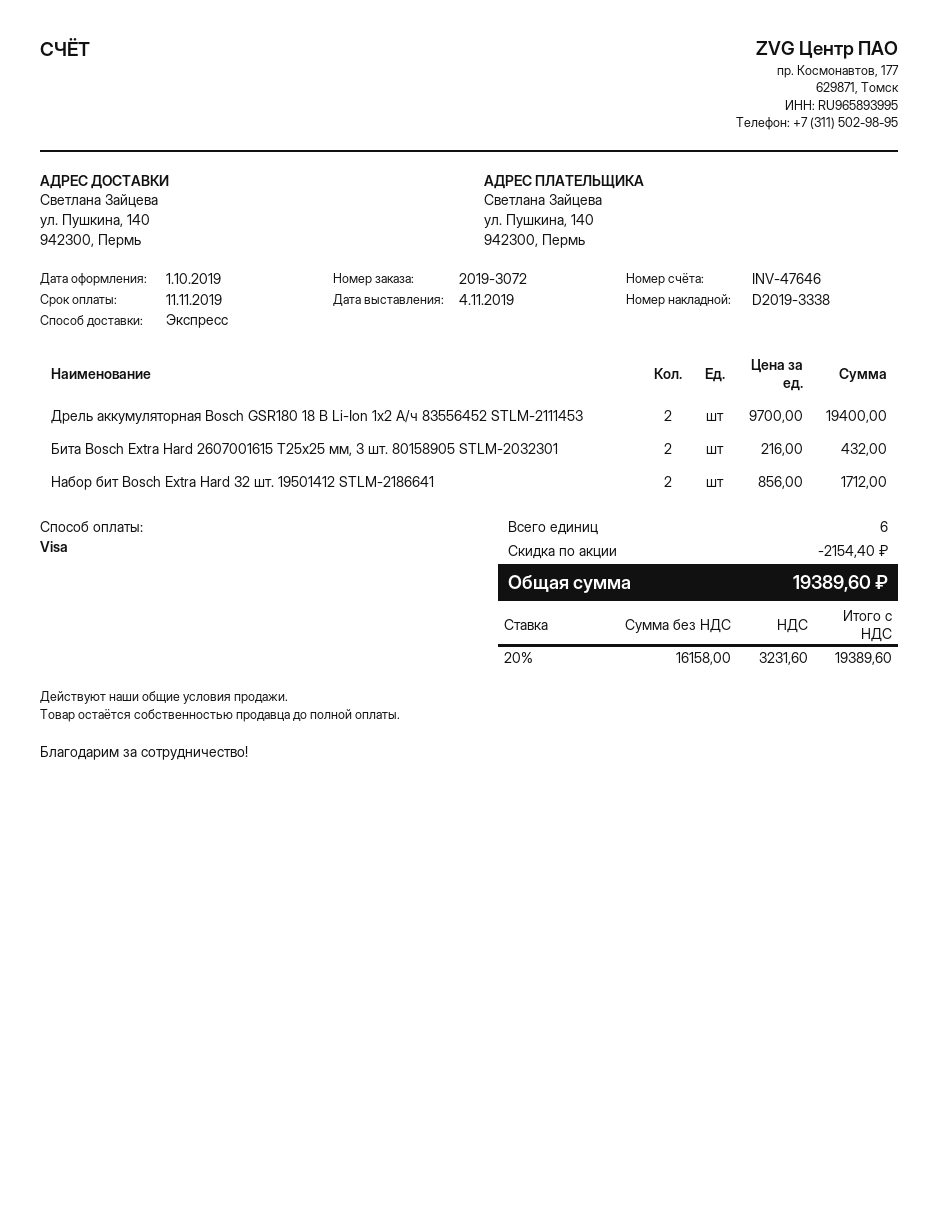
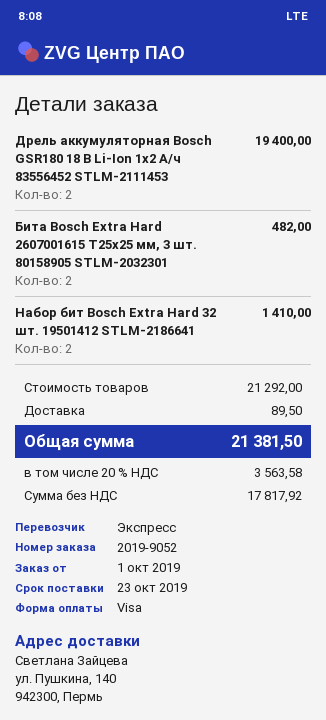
order number: 2019-3072 -> 2019-9052
Бита Bosch Extra Hard 2607001615 T25x25 мм, 3 шт. 80158905 STLM-2032301: 2 for 432.00 -> 2 for 482.00
Набор бит Bosch Extra Hard 32 шт. 19501412 STLM-2186641: 2 for 1712.00 -> 2 for 1410.00
discount: 2154.40 -> none
shipping: none -> 89.50
net: 16158.00 -> 17817.92
tax: 20% = 3231.60 -> 20% = 3563.58
total: 19389.60 -> 21381.50

